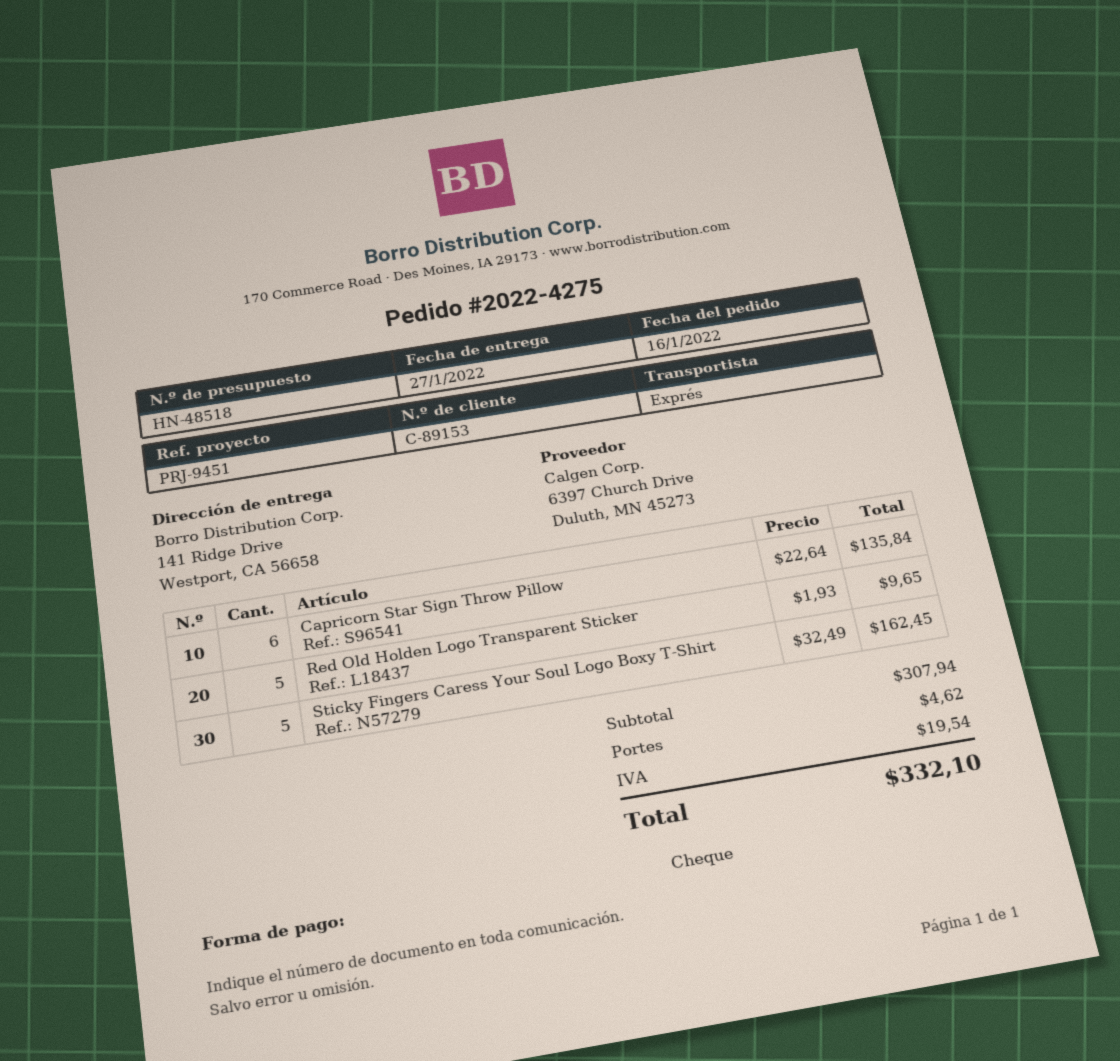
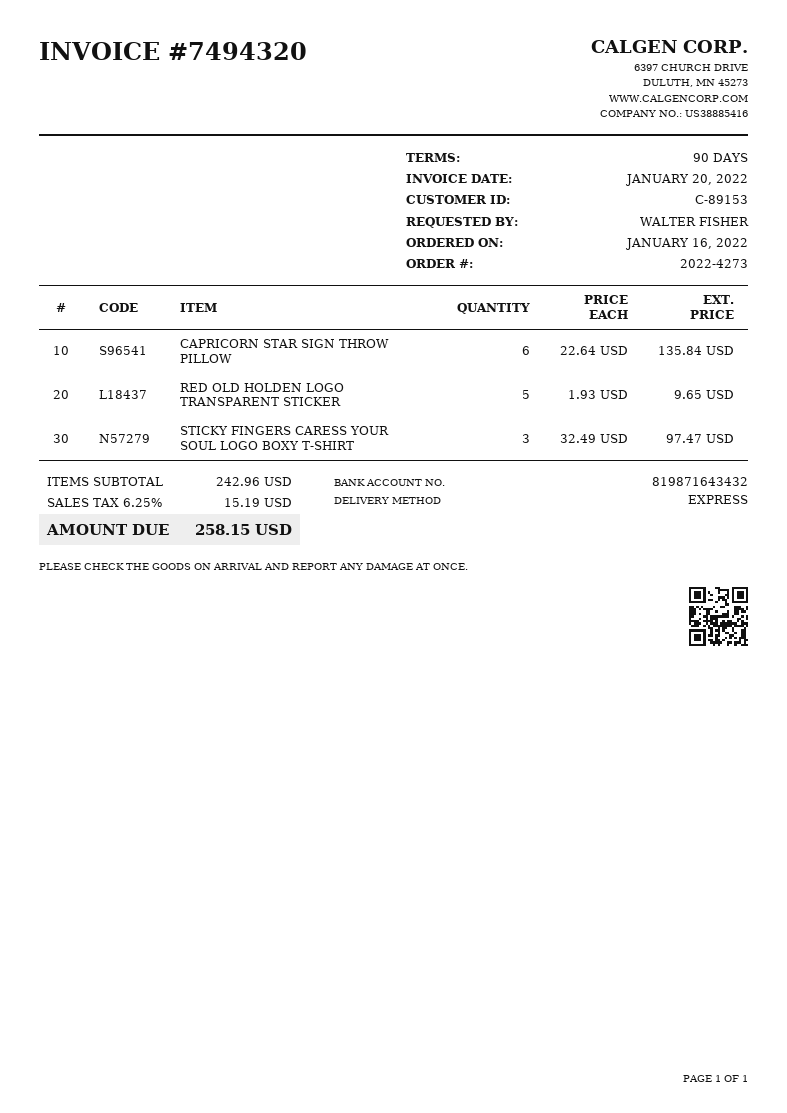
order number: 2022-4275 -> 2022-4273
Sticky Fingers Caress Your Soul Logo Boxy T-Shirt: 5 x 32.49 = 162.45 -> 3 x 32.49 = 97.47
subtotal: 307.94 -> 242.96
shipping: 4.62 -> none
tax: 19.54 -> 15.19
total: 332.10 -> 258.15

